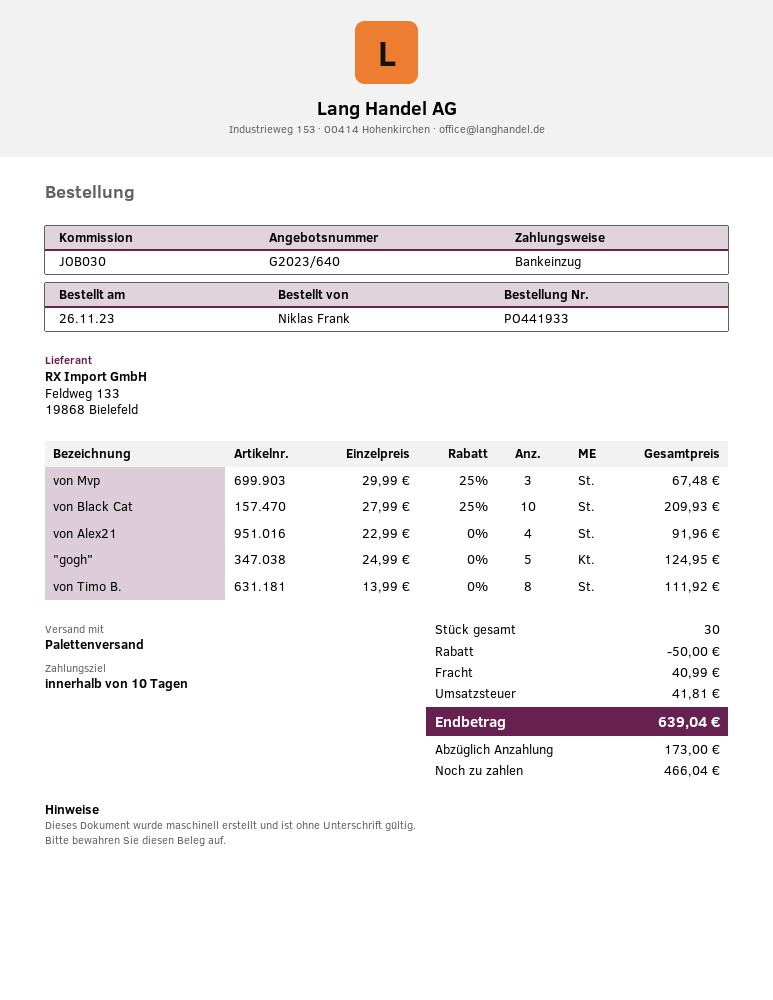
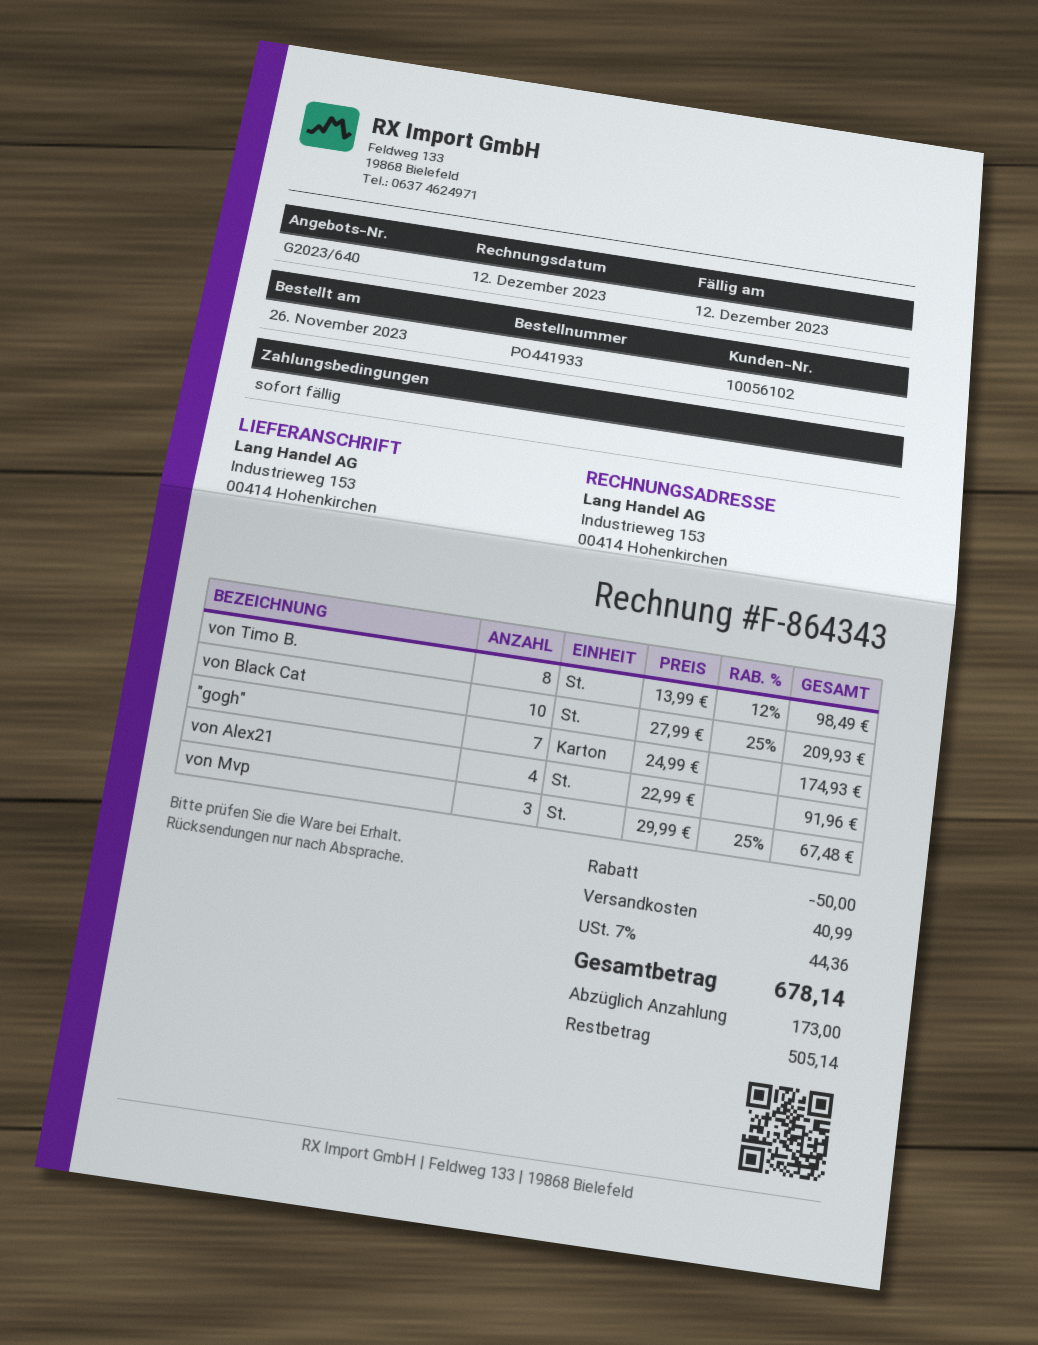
payment terms: 10 days -> on receipt
"gogh": 5 x 24.99 = 124.95 -> 7 x 24.99 = 174.93
von Timo B.: 8 x 13.99 = 111.92 -> 8 x 13.99 - 12% = 98.49
tax: 41.81 -> 44.36
total: 639.04 -> 678.14
balance: 466.04 -> 505.14

